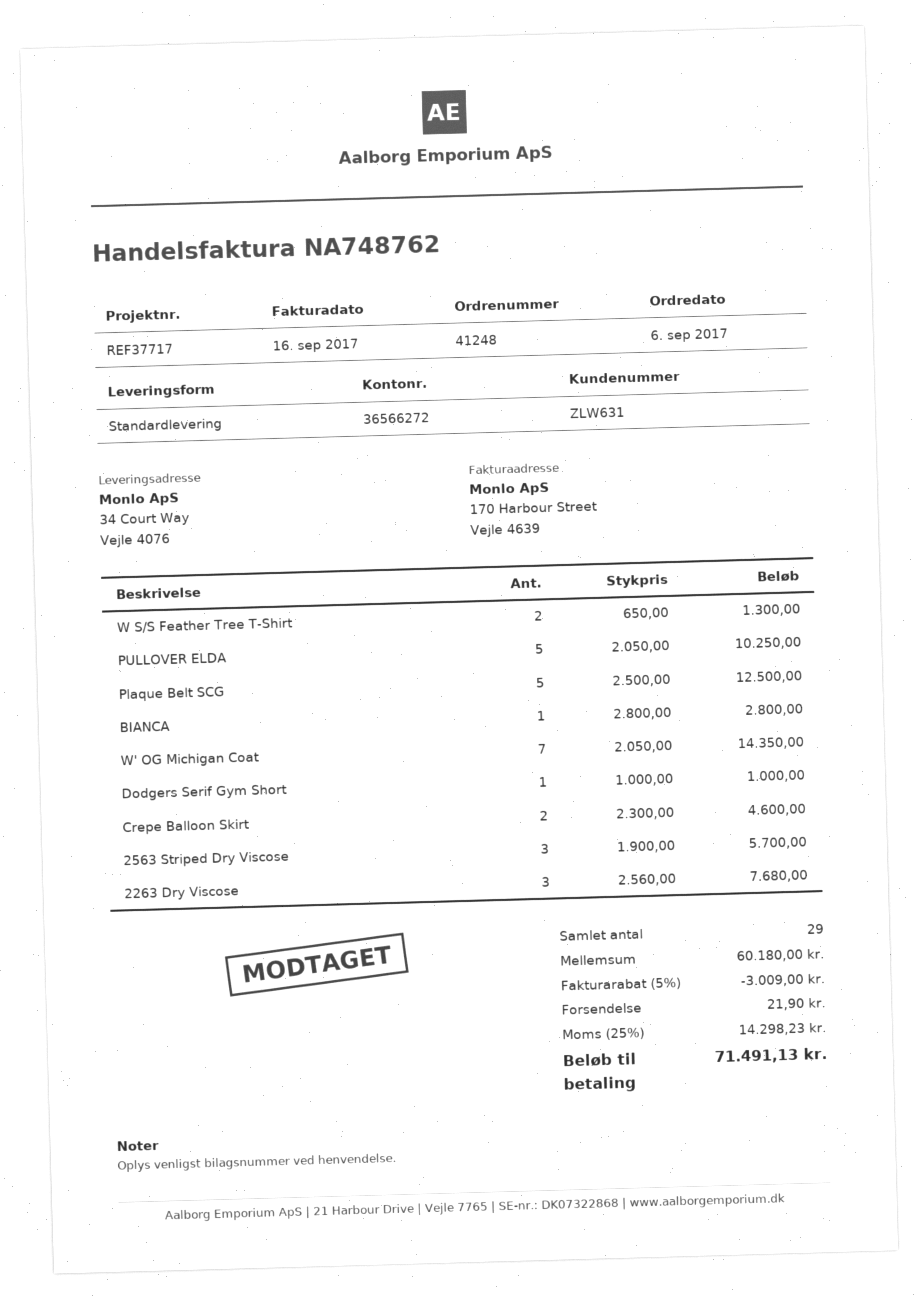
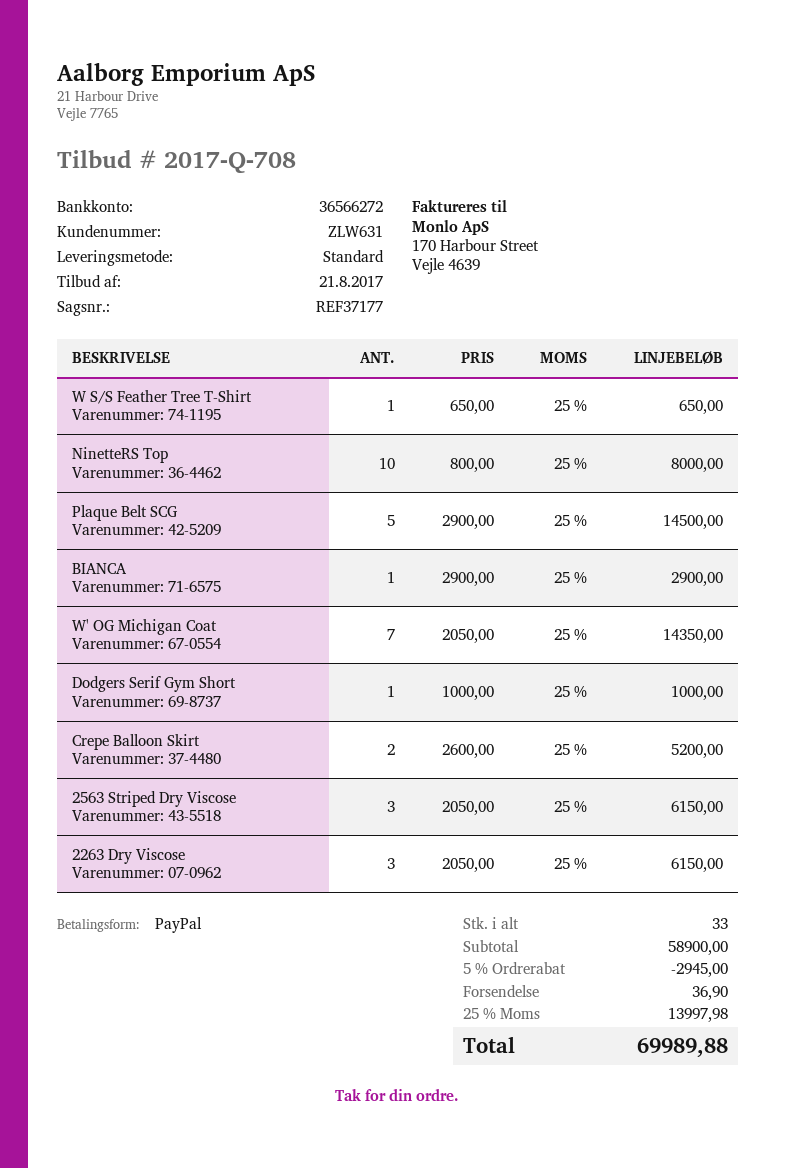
reference: REF37717 -> REF37177
W S/S Feather Tree T-Shirt: 2 x 650.00 = 1300.00 -> 1 x 650.00 = 650.00
PULLOVER ELDA: 5 x 2050.00 = 10250.00 -> none
Plaque Belt SCG: 5 x 2500.00 = 12500.00 -> 5 x 2900.00 = 14500.00
BIANCA: 1 x 2800.00 = 2800.00 -> 1 x 2900.00 = 2900.00
Crepe Balloon Skirt: 2 x 2300.00 = 4600.00 -> 2 x 2600.00 = 5200.00
2563 Striped Dry Viscose: 3 x 1900.00 = 5700.00 -> 3 x 2050.00 = 6150.00
2263 Dry Viscose: 3 x 2560.00 = 7680.00 -> 3 x 2050.00 = 6150.00
NinetteRS Top: none -> 10 x 800.00 = 8000.00
total quantity: 29 -> 33
subtotal: 60180.00 -> 58900.00
discount: 5% = 3009.00 -> 5% = 2945.00
shipping: 21.90 -> 36.90
tax: 25% = 14298.23 -> 25% = 13997.98
total: 71491.13 -> 69989.88

